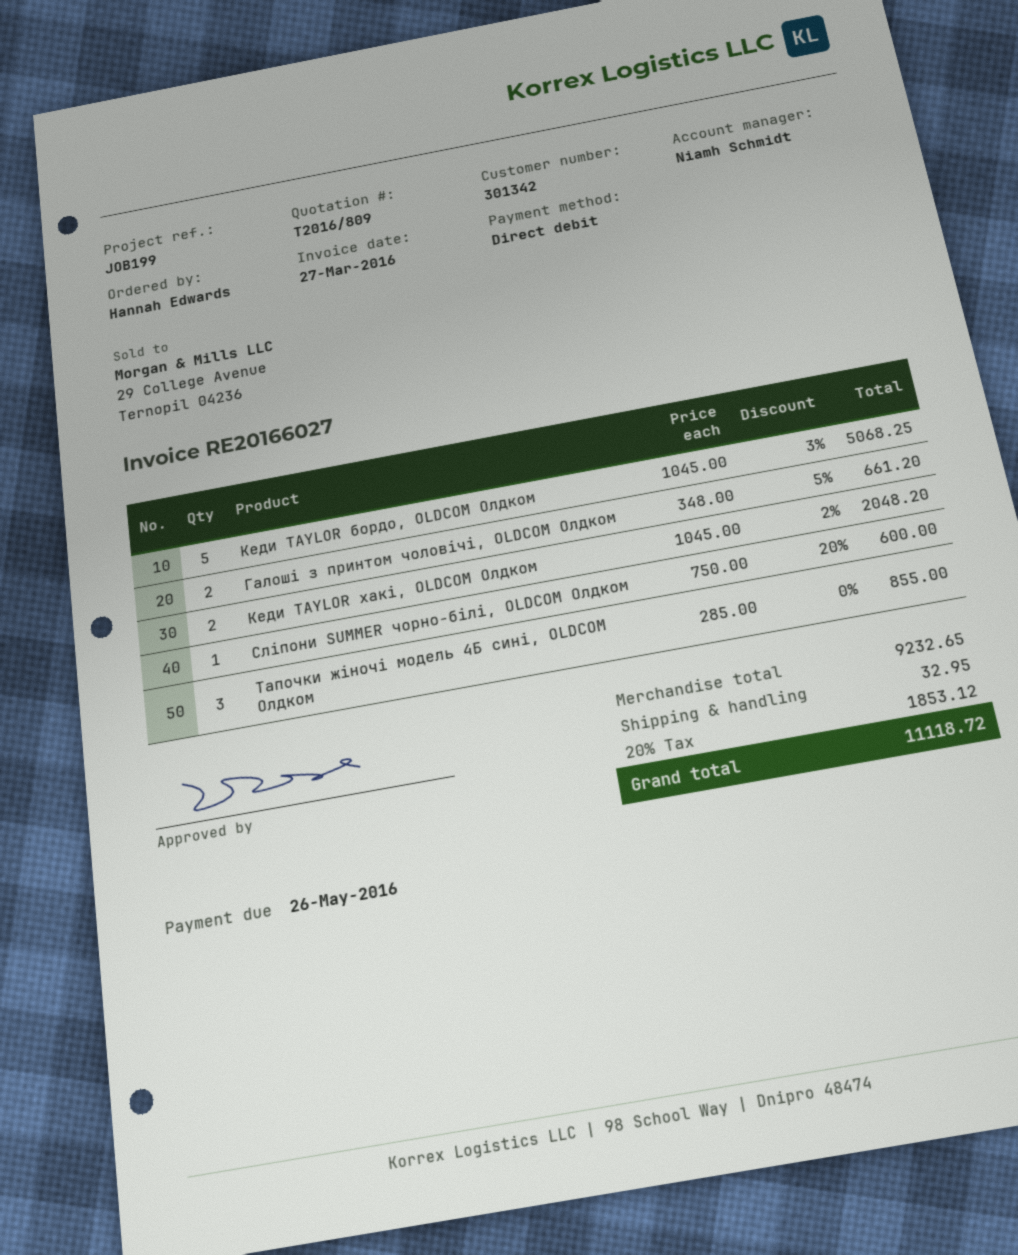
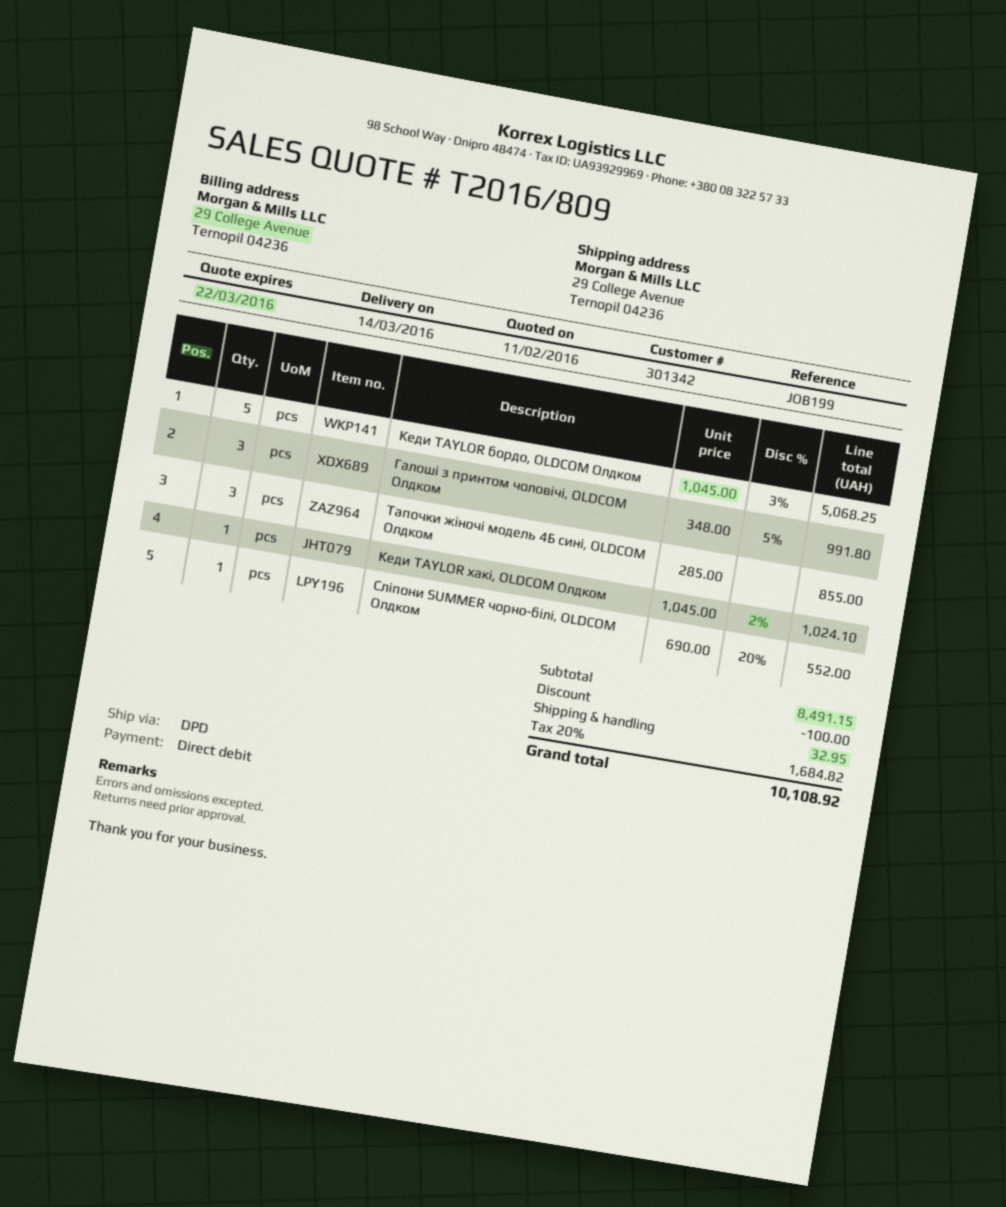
Галоші з принтом чоловічі, OLDCOM Олдком: 2 x 348.00 - 5% = 661.20 -> 3 x 348.00 - 5% = 991.80
Кеди TAYLOR хакі, OLDCOM Олдком: 2 x 1045.00 - 2% = 2048.20 -> 1 x 1045.00 - 2% = 1024.10
Сліпони SUMMER чорно-білі, OLDCOM Олдком: 1 x 750.00 - 20% = 600.00 -> 1 x 690.00 - 20% = 552.00
subtotal: 9232.65 -> 8491.15
discount: none -> 100.00
tax: 20% = 1853.12 -> 20% = 1684.82
total: 11118.72 -> 10108.92

